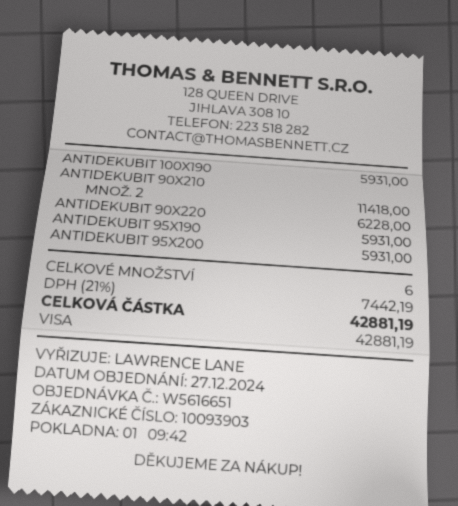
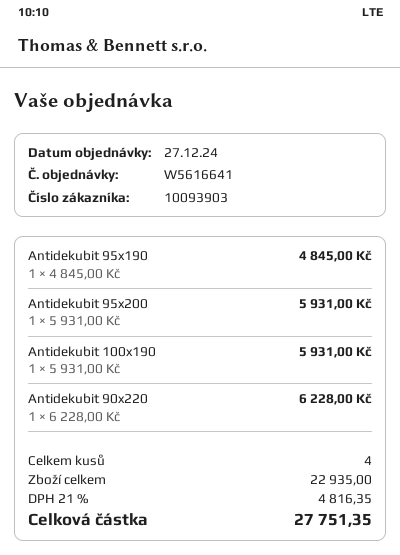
order number: W5616651 -> W5616641
ANTIDEKUBIT 90X210: 2 for 11418.00 -> none
ANTIDEKUBIT 95X190: 1 for 5931.00 -> 1 for 4845.00
total quantity: 6 -> 4
tax: 21% = 7442.19 -> 21% = 4816.35
total: 42881.19 -> 27751.35

